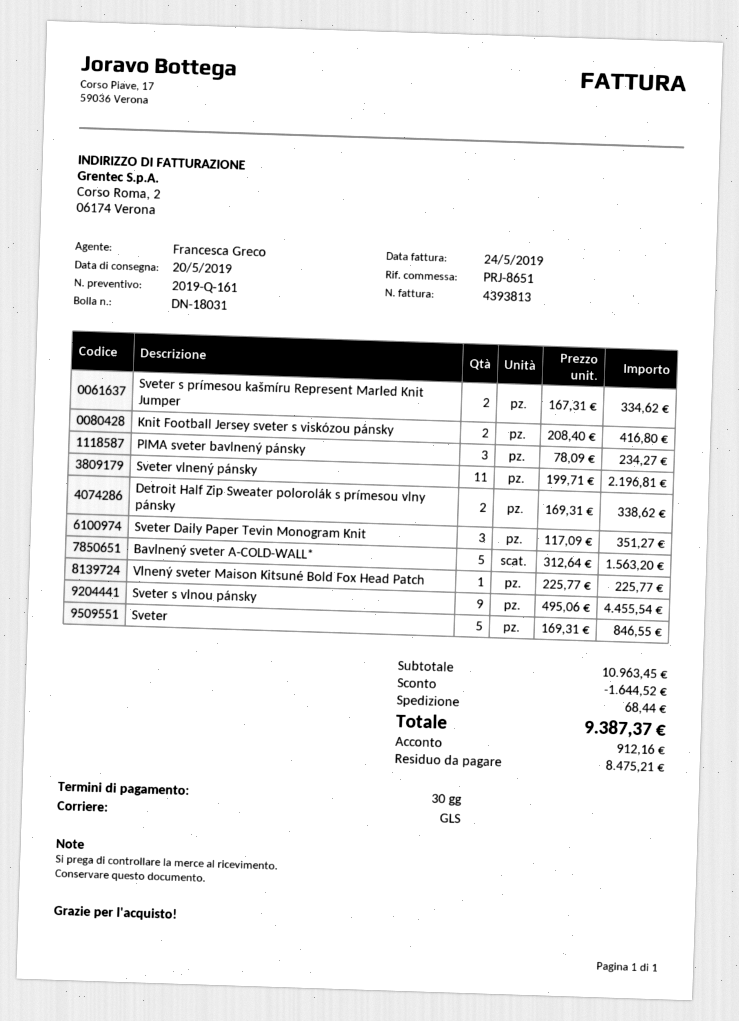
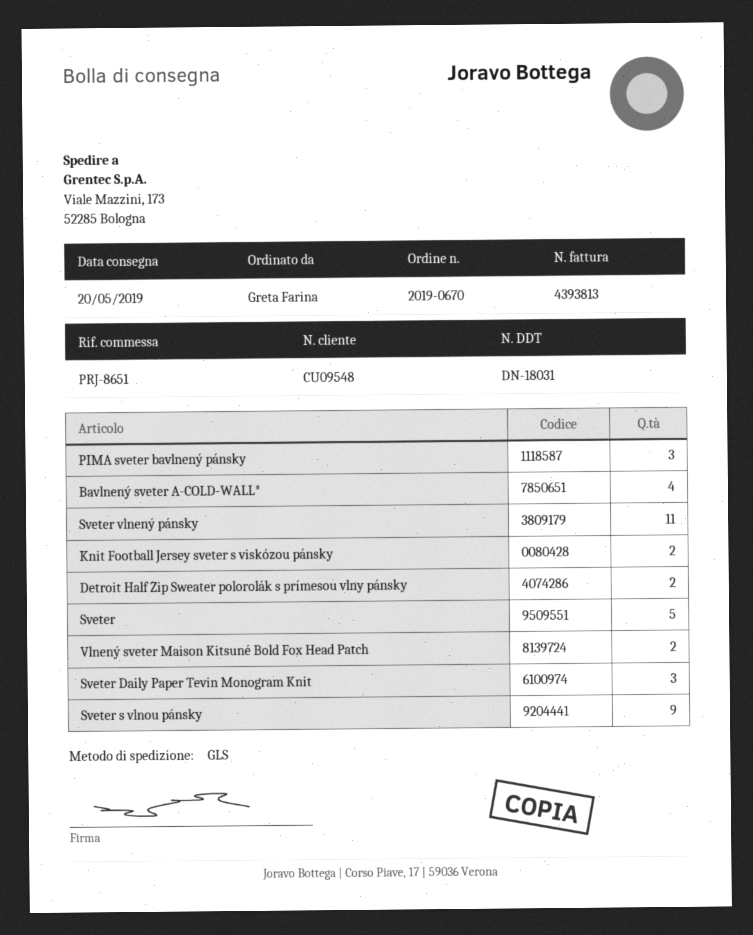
Sveter s prímesou kašmíru Represent Marled Knit Jumper: 2 -> none
Bavlnený sveter A-COLD-WALL*: 5 -> 4
Vlnený sveter Maison Kitsuné Bold Fox Head Patch: 1 -> 2

